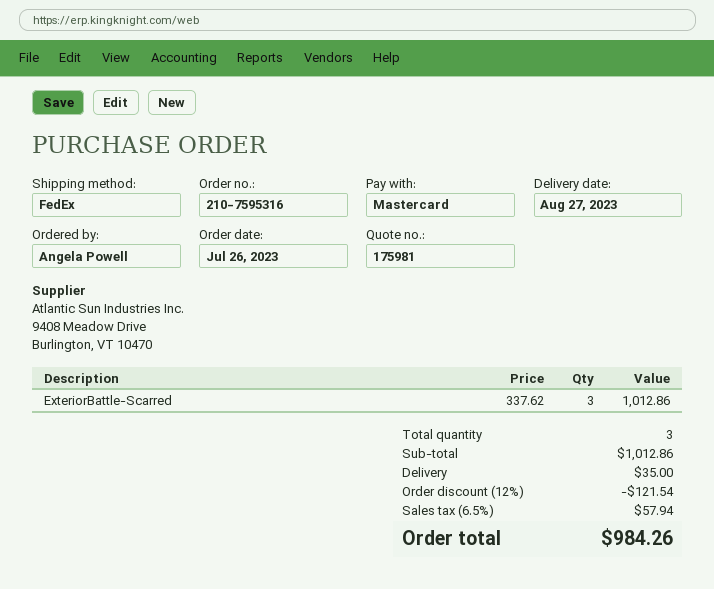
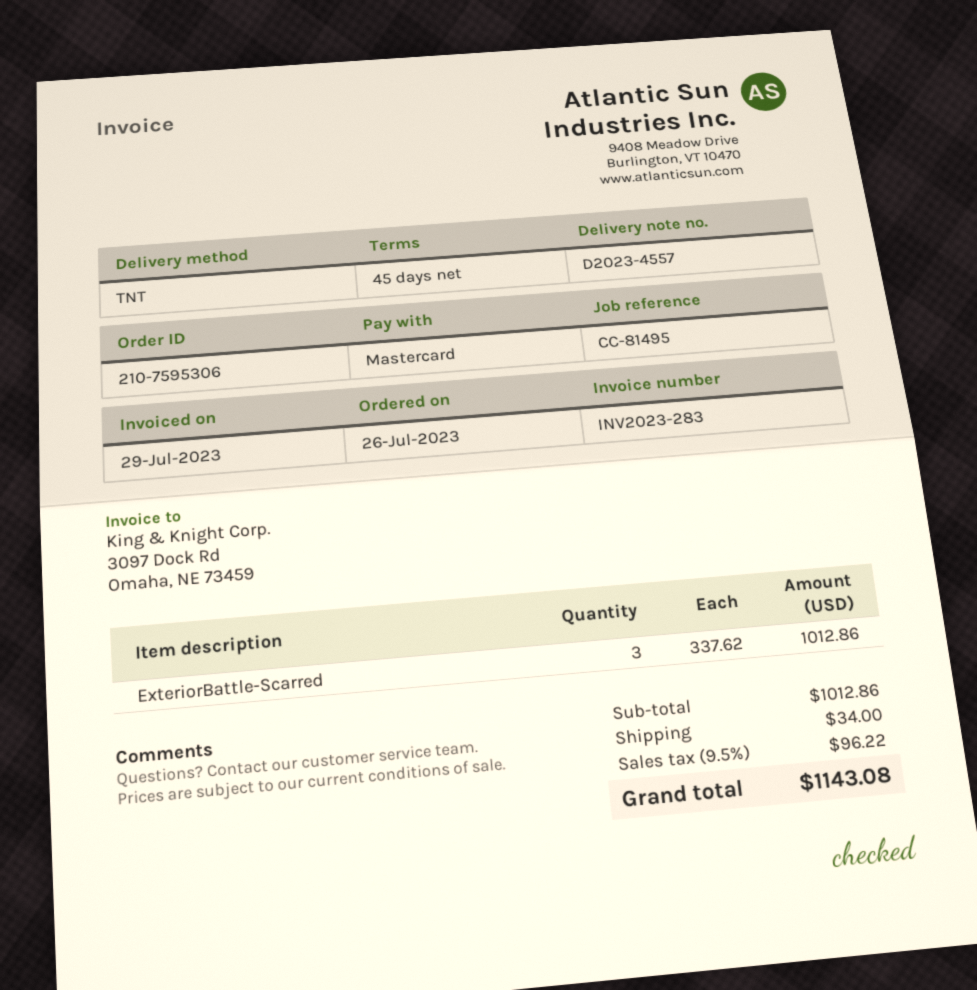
order number: 210-7595316 -> 210-7595306
shipping method: FedEx -> TNT
discount: 12% = 121.54 -> none
shipping: 35.00 -> 34.00
tax: 6.5% = 57.94 -> 9.5% = 96.22
total: 984.26 -> 1143.08

